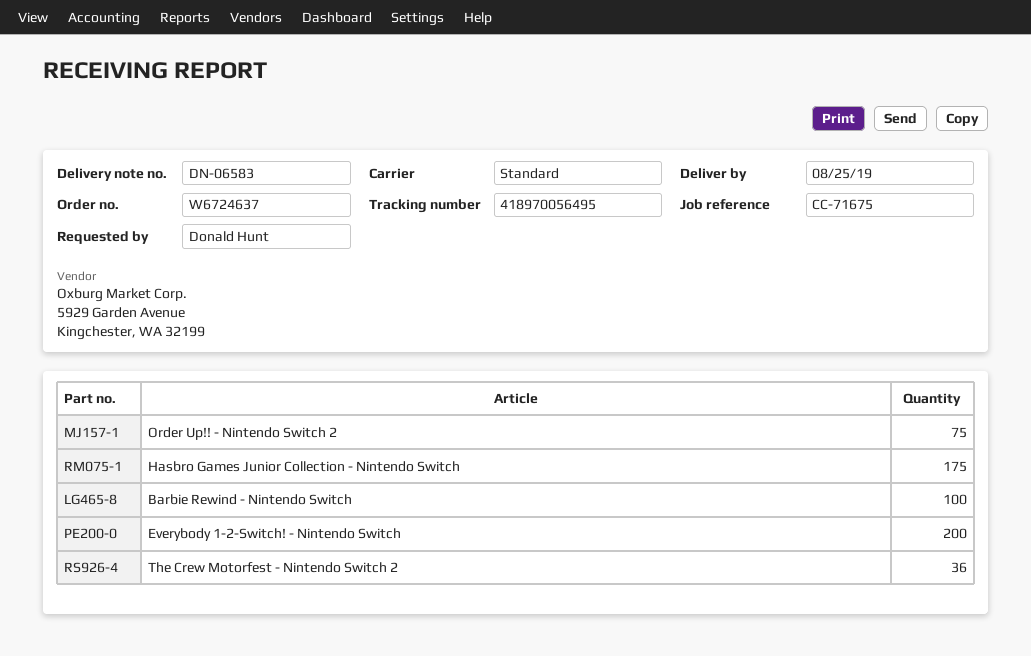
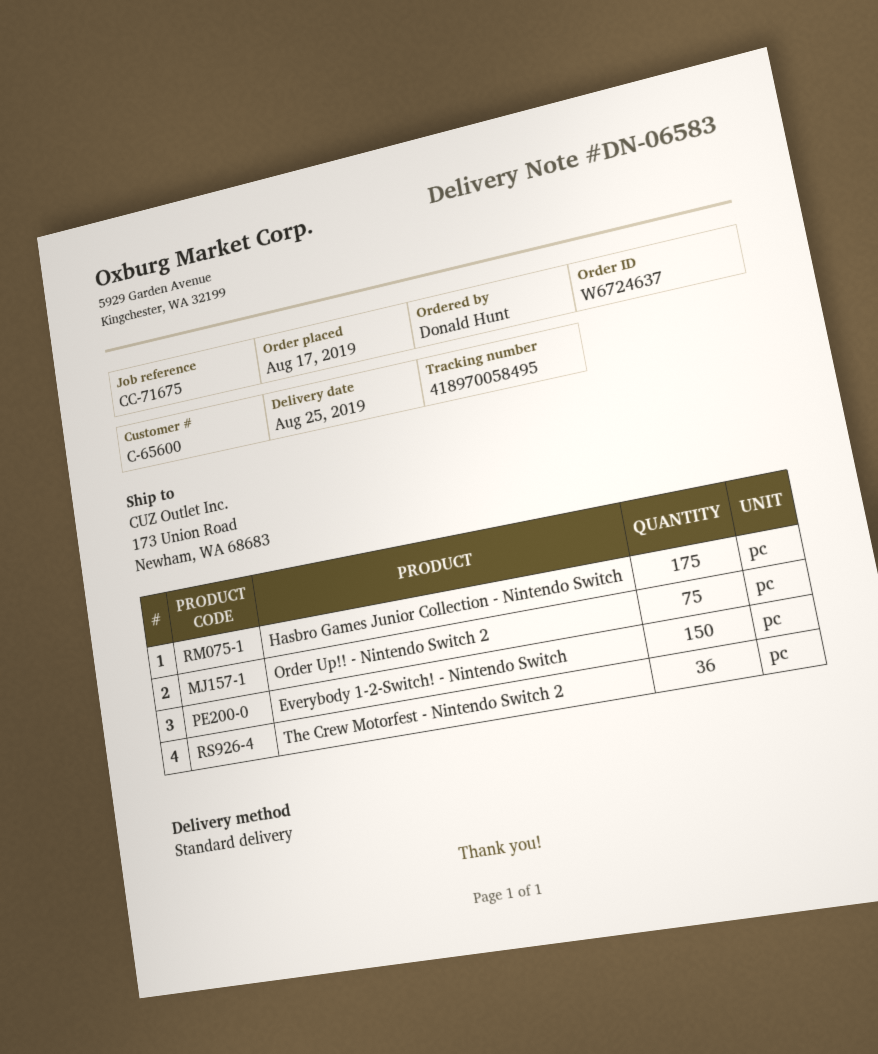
tracking number: 418970056495 -> 418970058495
Barbie Rewind - Nintendo Switch: 100 -> none
Everybody 1-2-Switch! - Nintendo Switch: 200 -> 150

